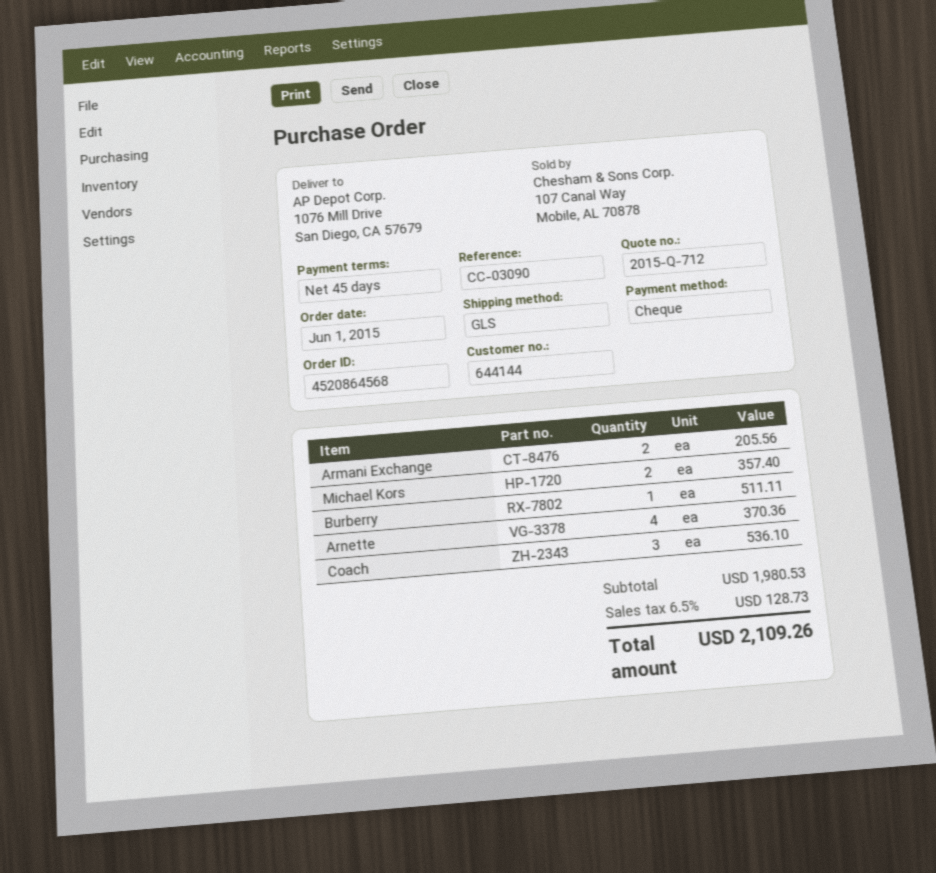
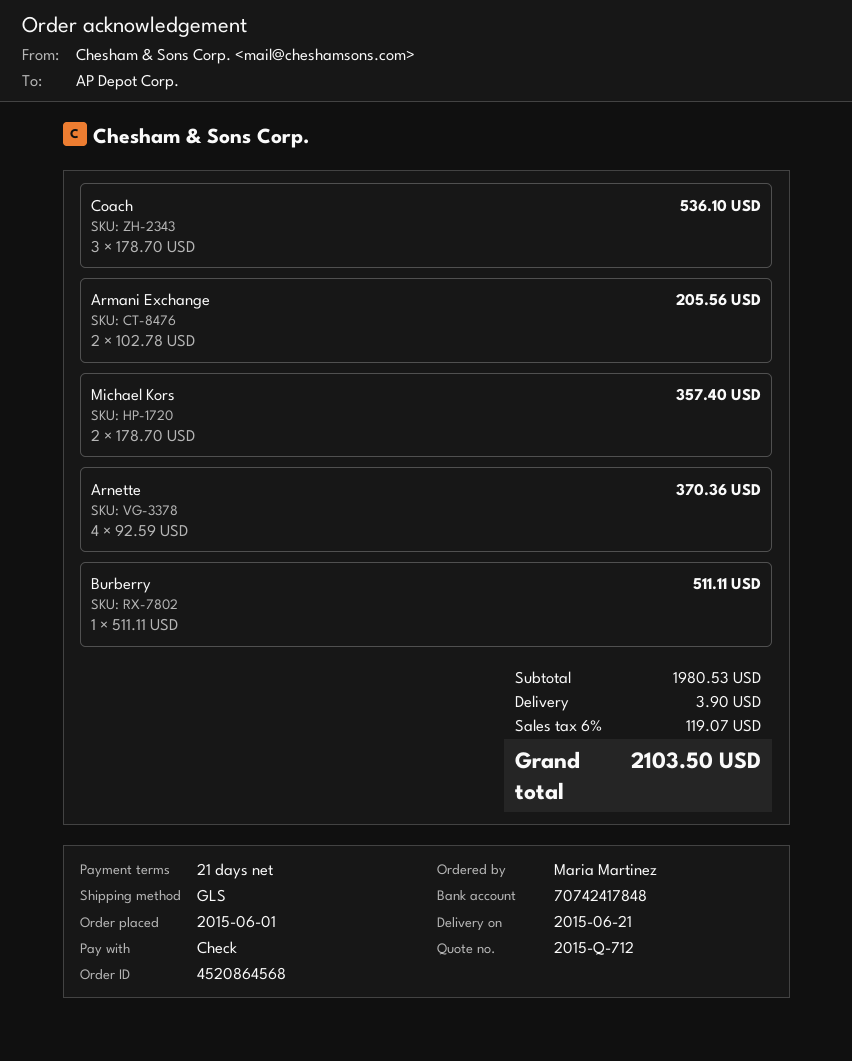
payment terms: 45 days -> 21 days
shipping: none -> 3.90
tax: 6.5% = 128.73 -> 6% = 119.07
total: 2109.26 -> 2103.50

